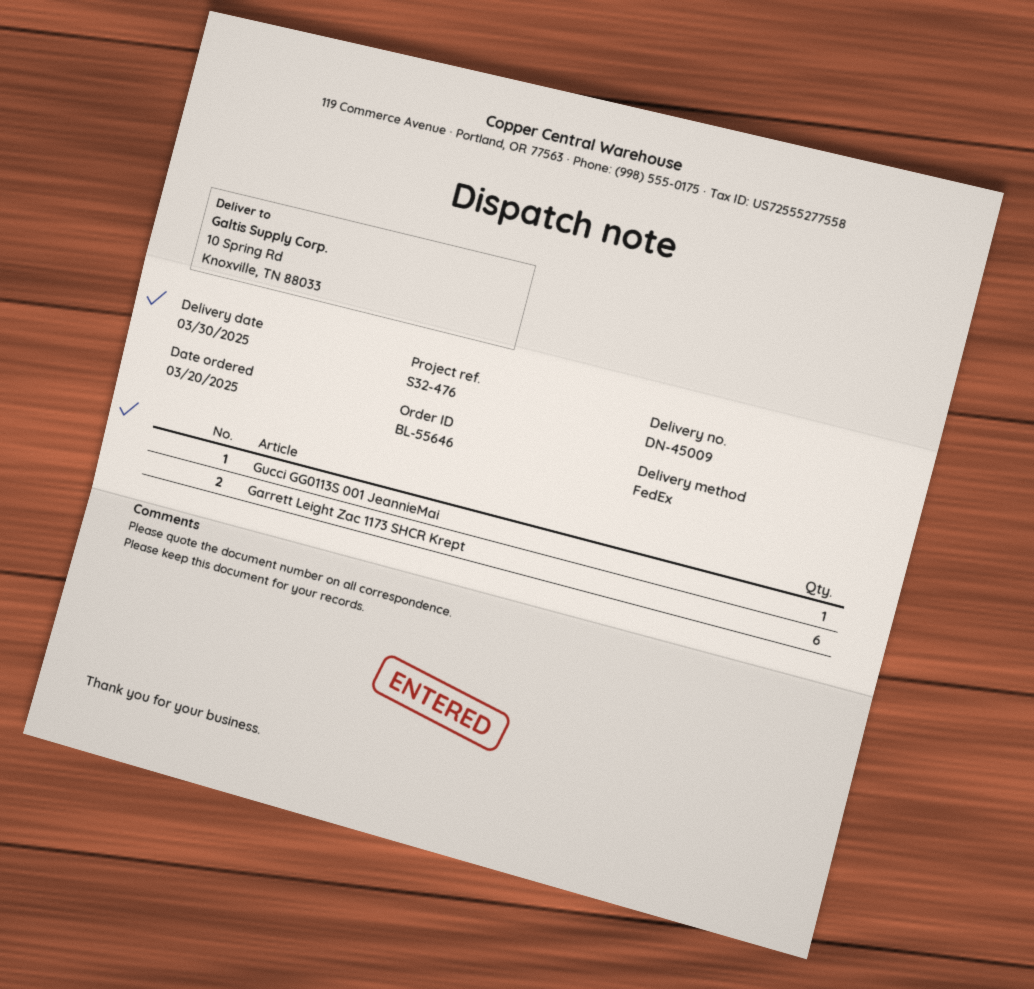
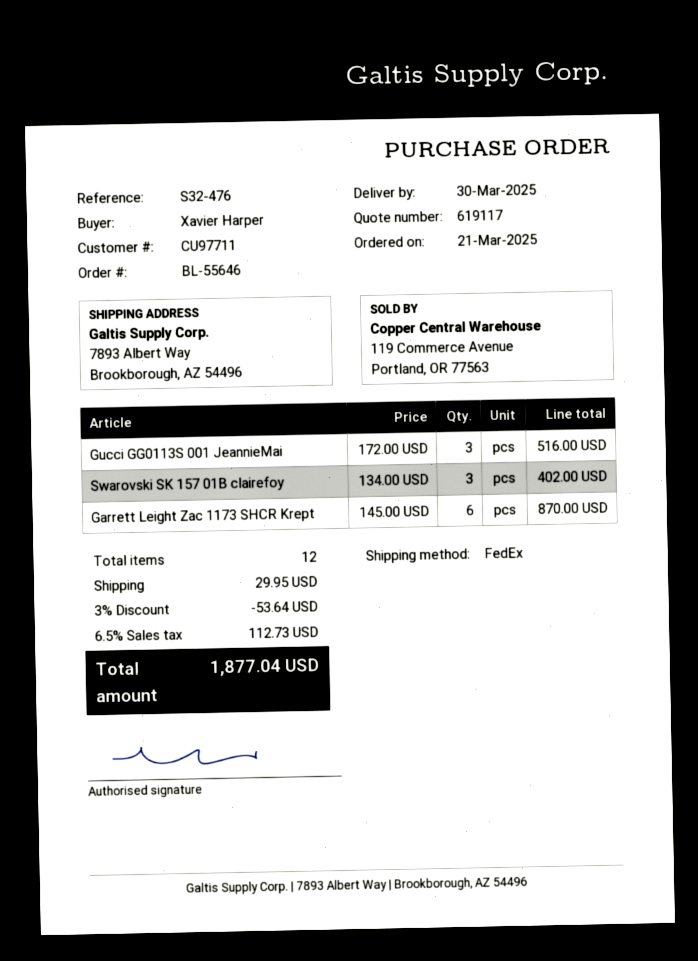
order date: 2025-03-20 -> 2025-03-21
ship to: 10 Spring Rd, Knoxville, TN 88033 -> 7893 Albert Way, Brookborough, AZ 54496
Gucci GG0113S 001 JeannieMai: 1 -> 3
Swarovski SK 157 01B clairefoy: none -> 3

